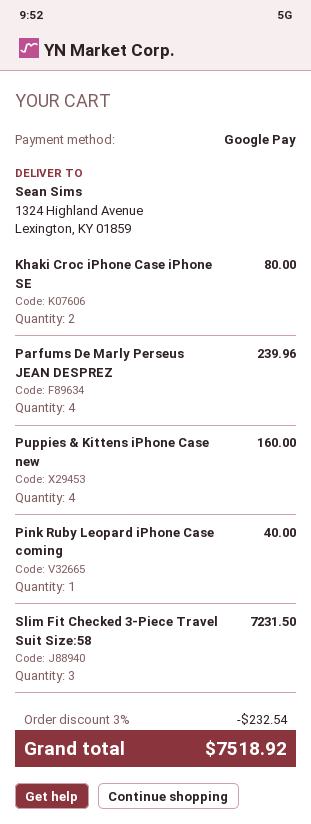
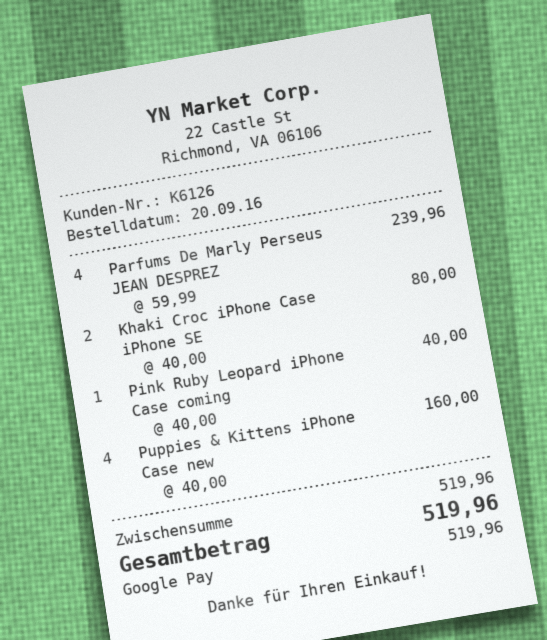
Slim Fit Checked 3-Piece Travel Suit Size:58: 3 for 7231.50 -> none
discount: 3% = 232.54 -> none
total: 7518.92 -> 519.96

